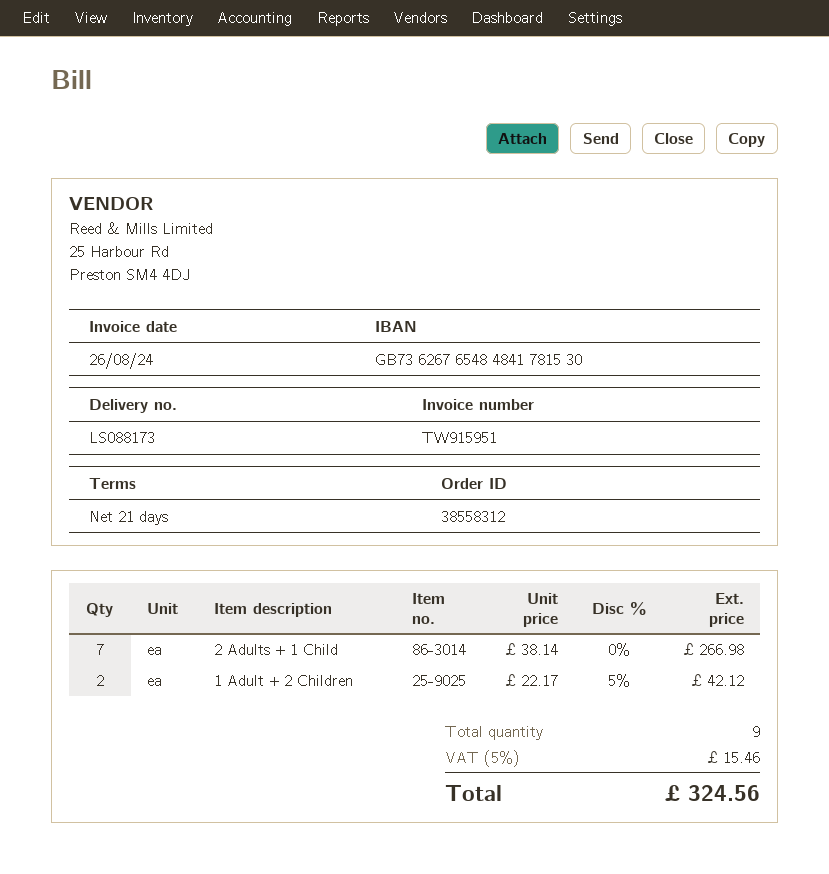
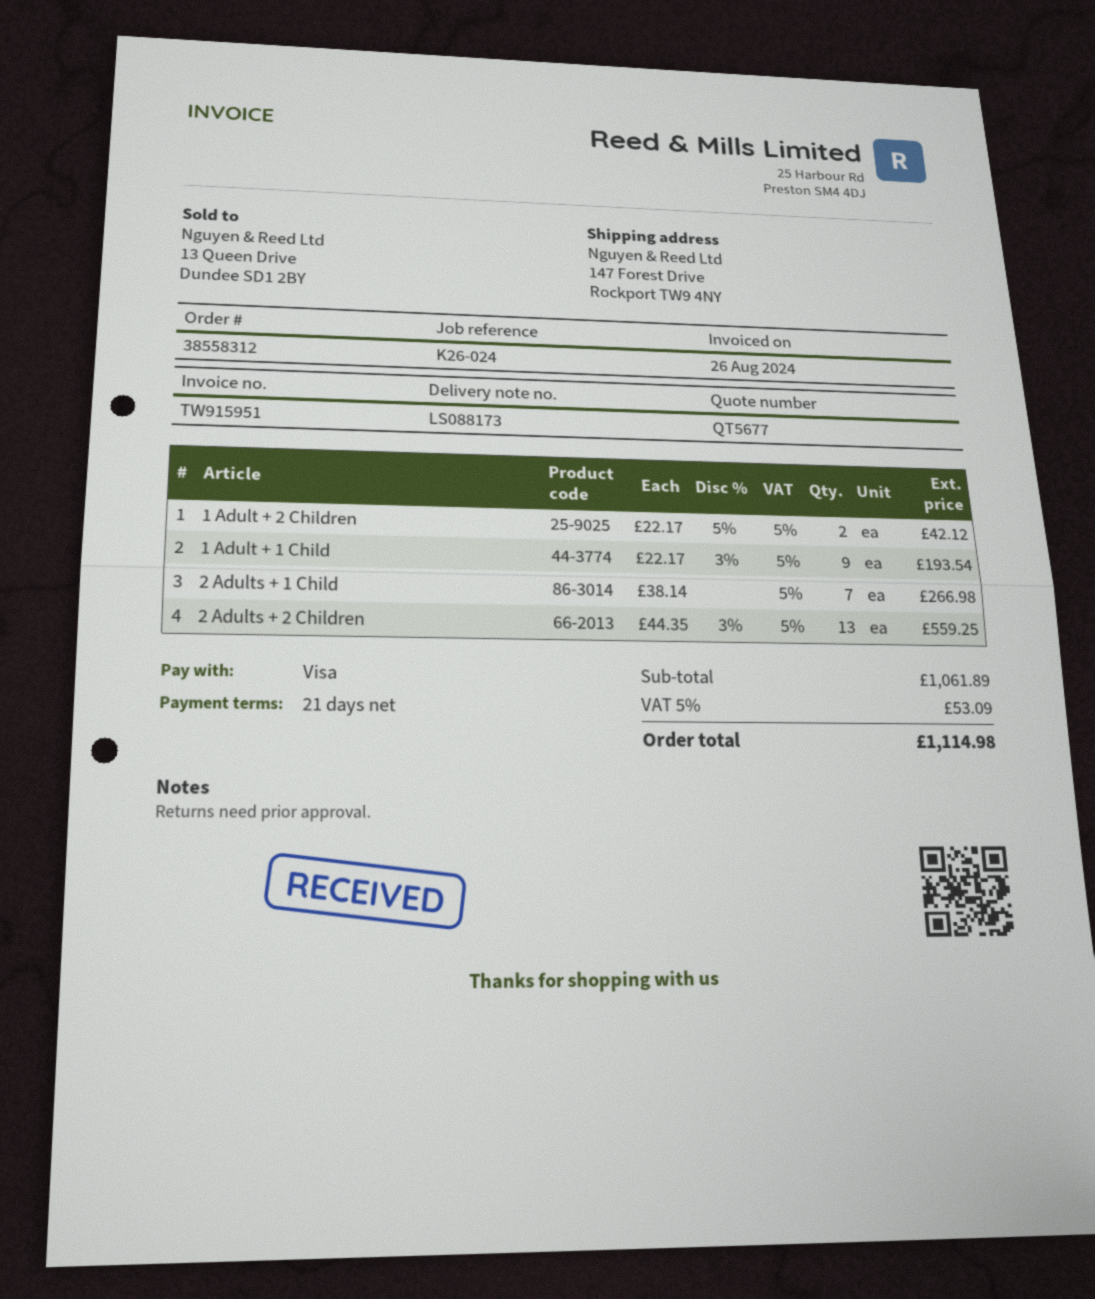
1 Adult + 1 Child: none -> 9 x 22.17 - 3% = 193.54
2 Adults + 2 Children: none -> 13 x 44.35 - 3% = 559.25
tax: 5% = 15.46 -> 5% = 53.09
total: 324.56 -> 1114.98

